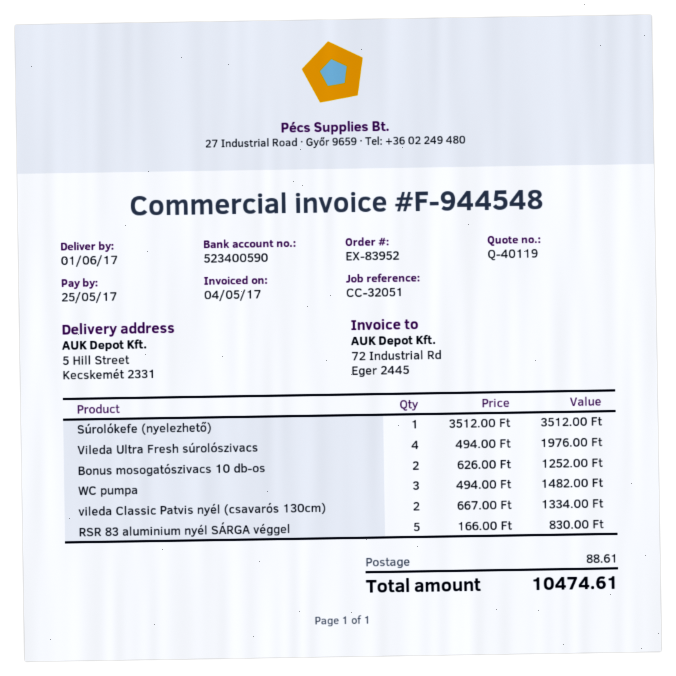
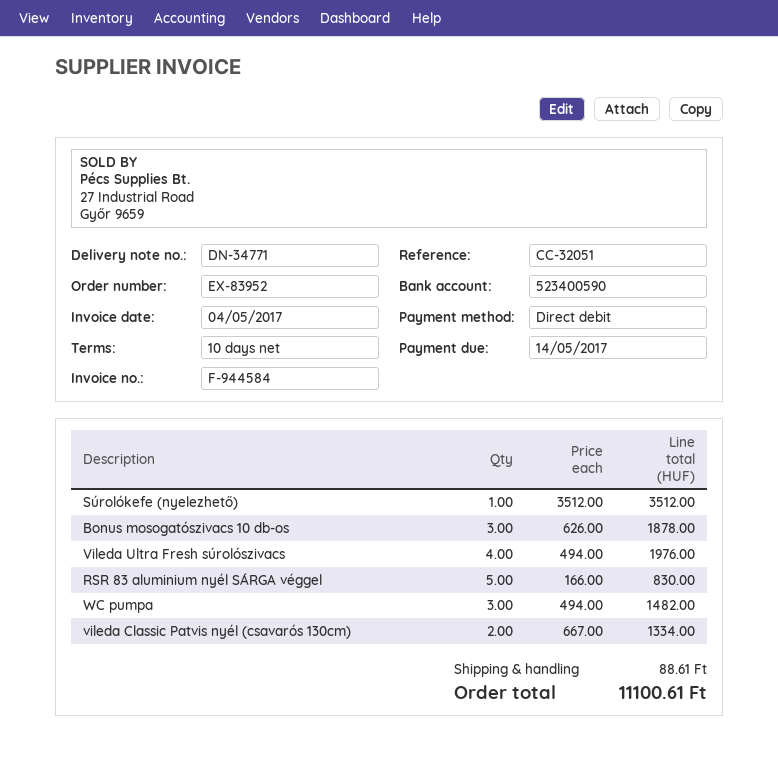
invoice number: F-944548 -> F-944584
due date: 2017-05-25 -> 2017-05-14
Bonus mosogatószivacs 10 db-os: 2 x 626.00 = 1252.00 -> 3 x 626.00 = 1878.00
total: 10474.61 -> 11100.61

